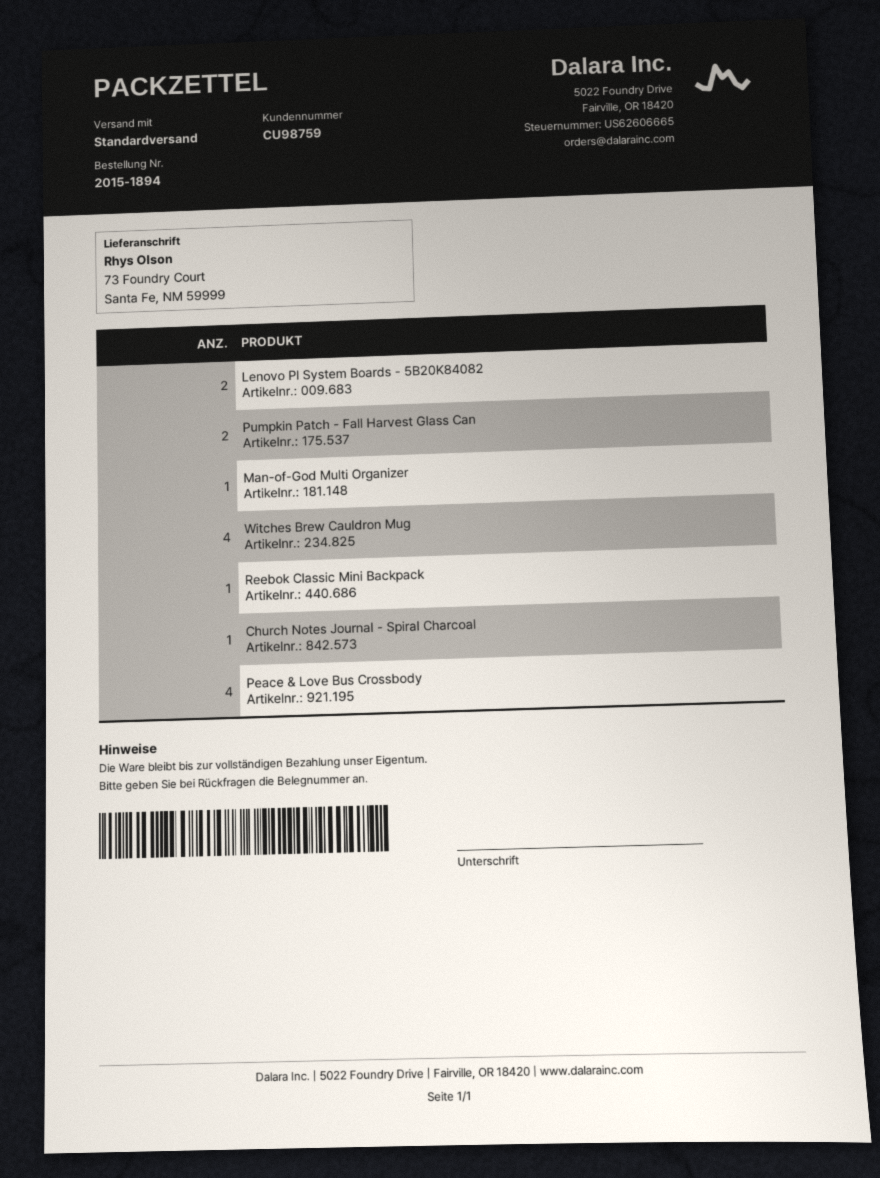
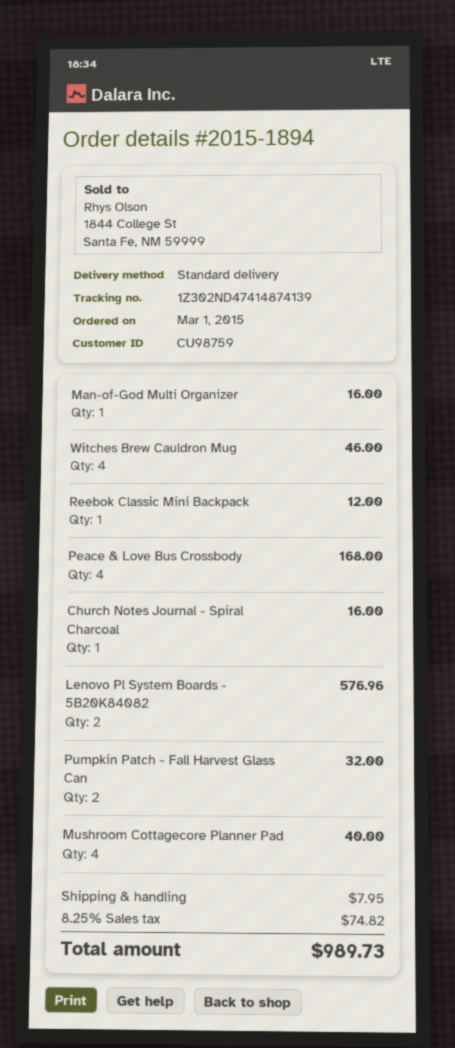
Mushroom Cottagecore Planner Pad: none -> 4

